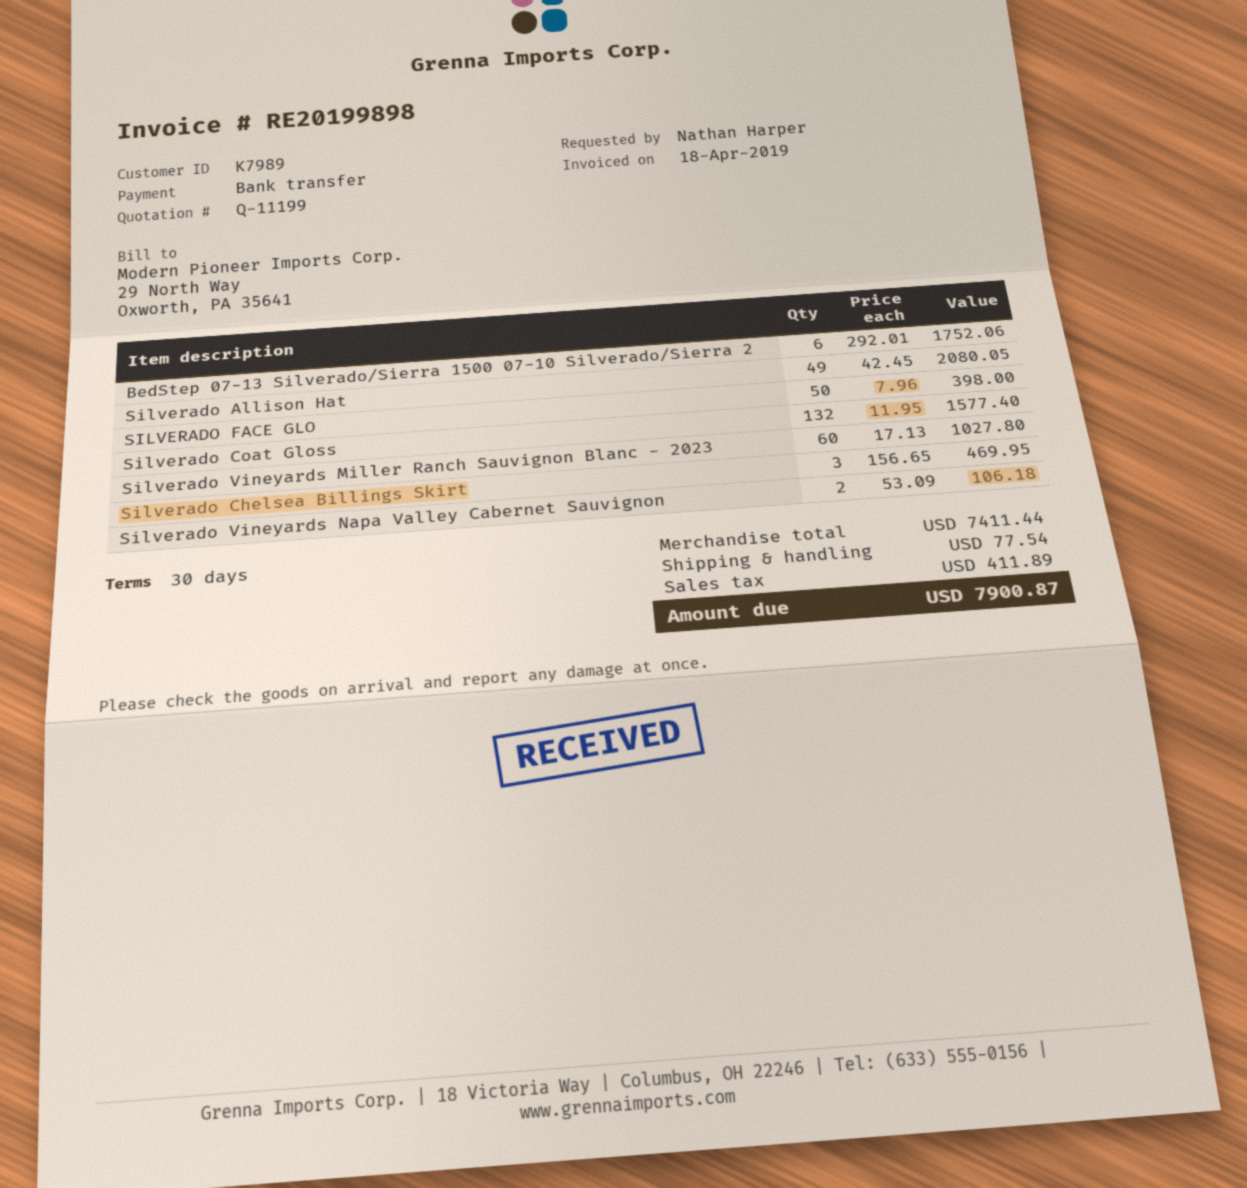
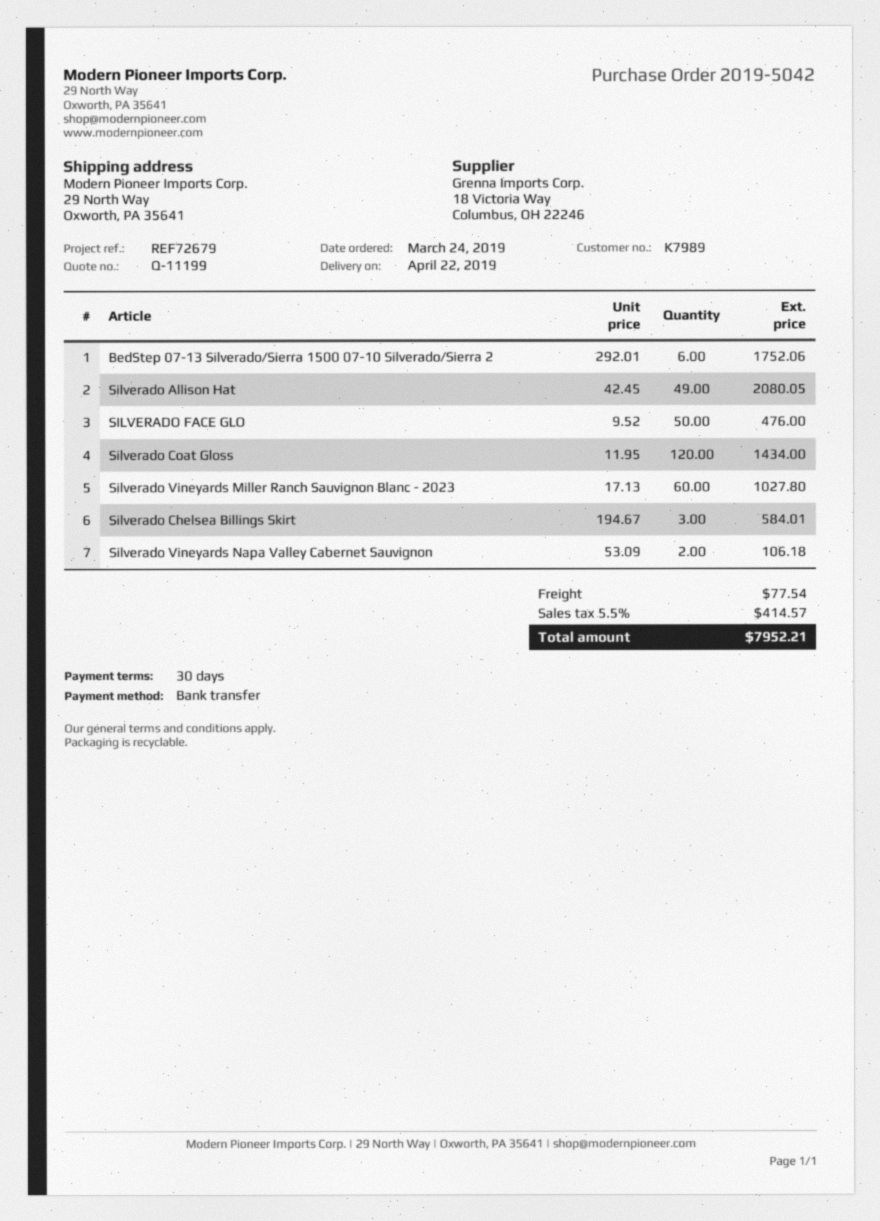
SILVERADO FACE GLO: 50 x 7.96 = 398.00 -> 50 x 9.52 = 476.00
Silverado Coat Gloss: 132 x 11.95 = 1577.40 -> 120 x 11.95 = 1434.00
Silverado Chelsea Billings Skirt: 3 x 156.65 = 469.95 -> 3 x 194.67 = 584.01
tax: 411.89 -> 414.57
total: 7900.87 -> 7952.21

